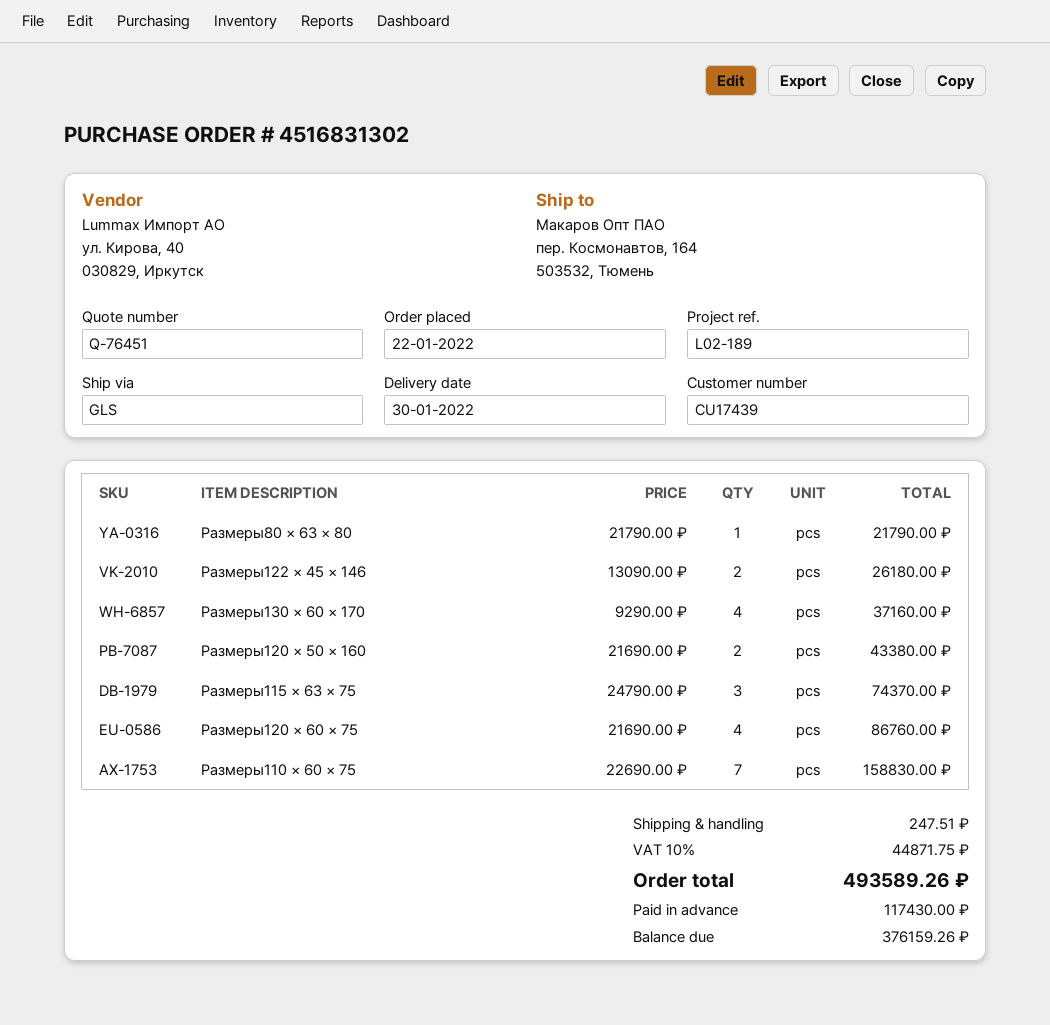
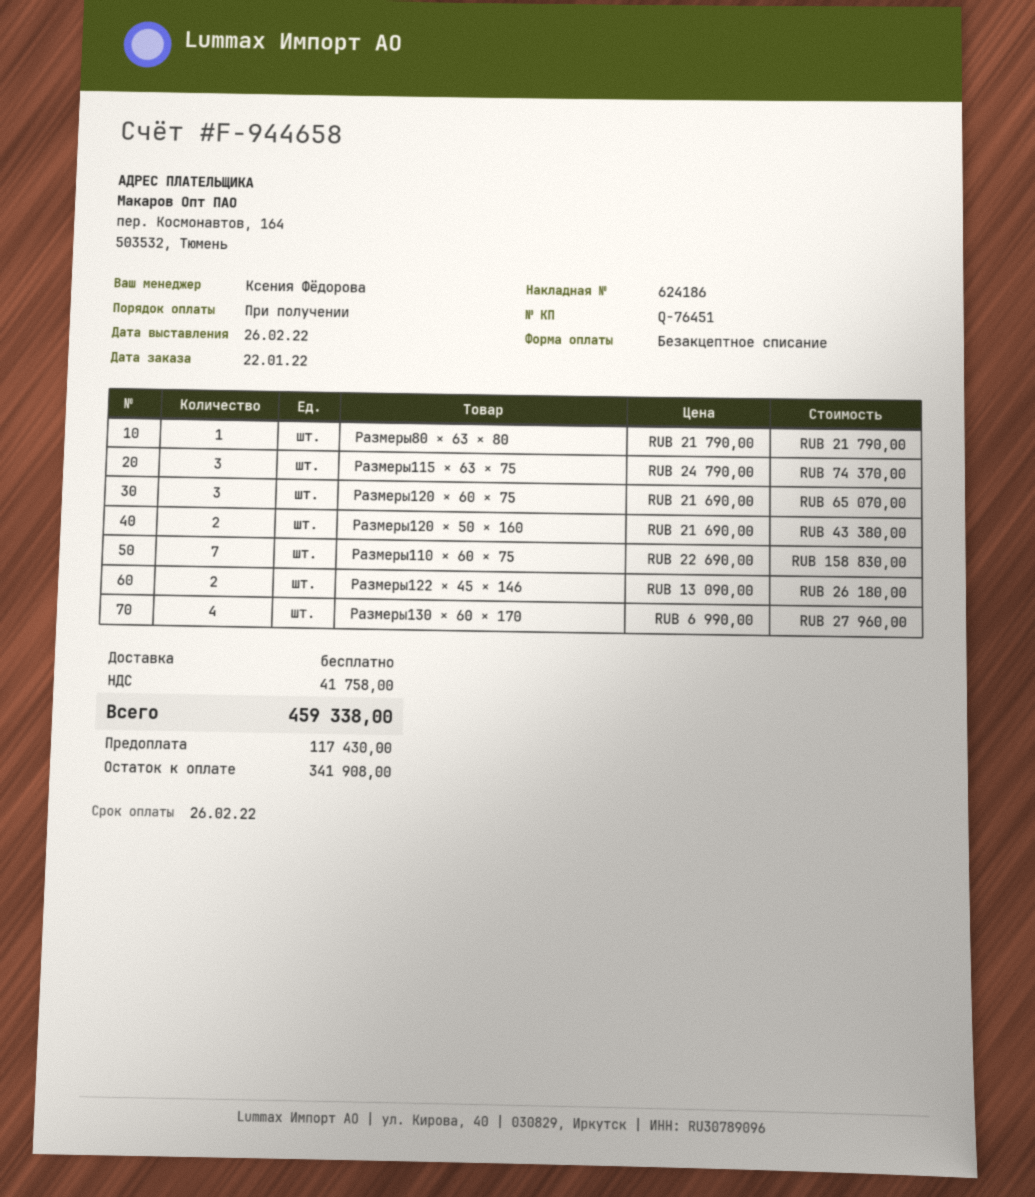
Размеры130 × 60 × 170: 4 x 9290.00 = 37160.00 -> 4 x 6990.00 = 27960.00
Размеры120 × 60 × 75: 4 x 21690.00 = 86760.00 -> 3 x 21690.00 = 65070.00
shipping: 247.51 -> 0.00
tax: 44871.75 -> 41758.00
total: 493589.26 -> 459338.00
balance: 376159.26 -> 341908.00

